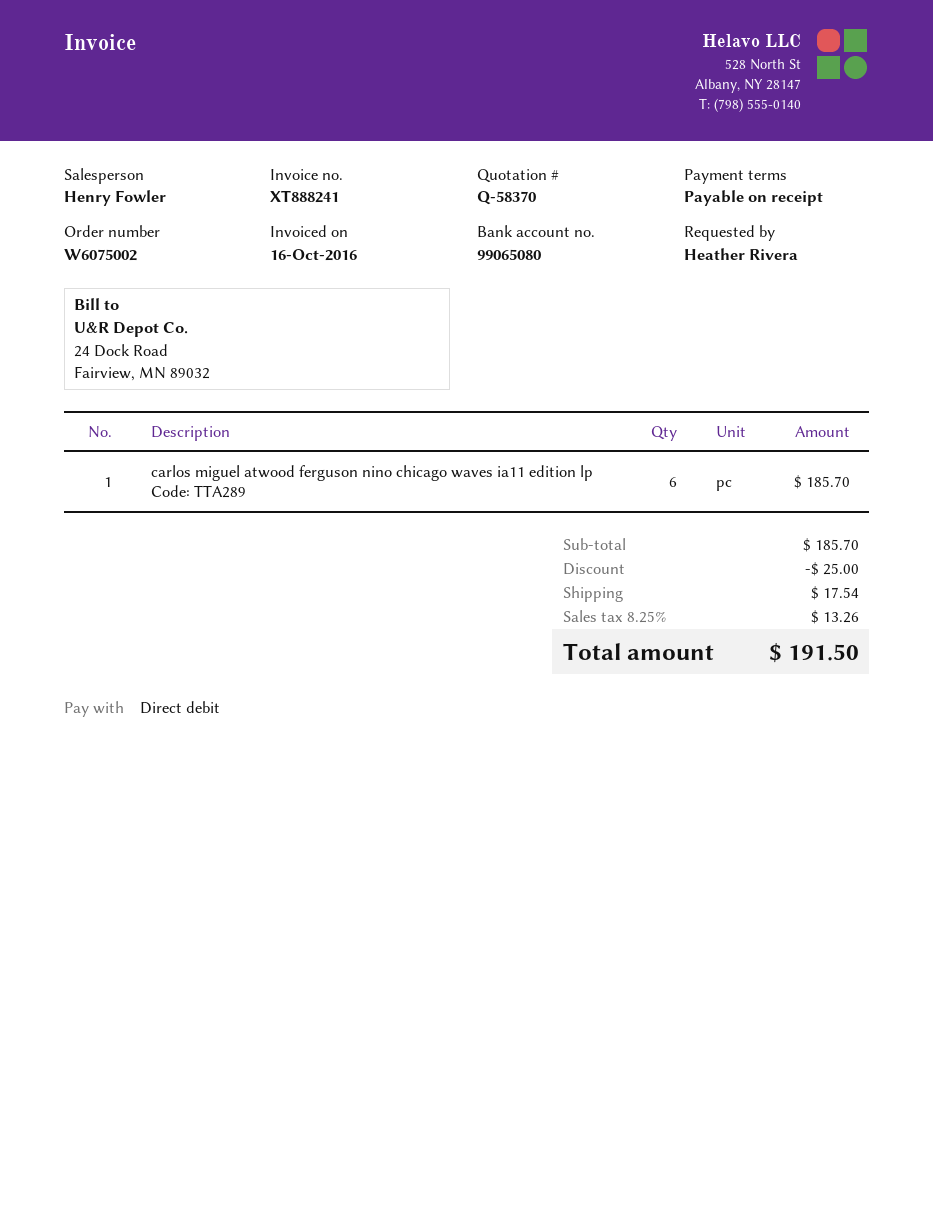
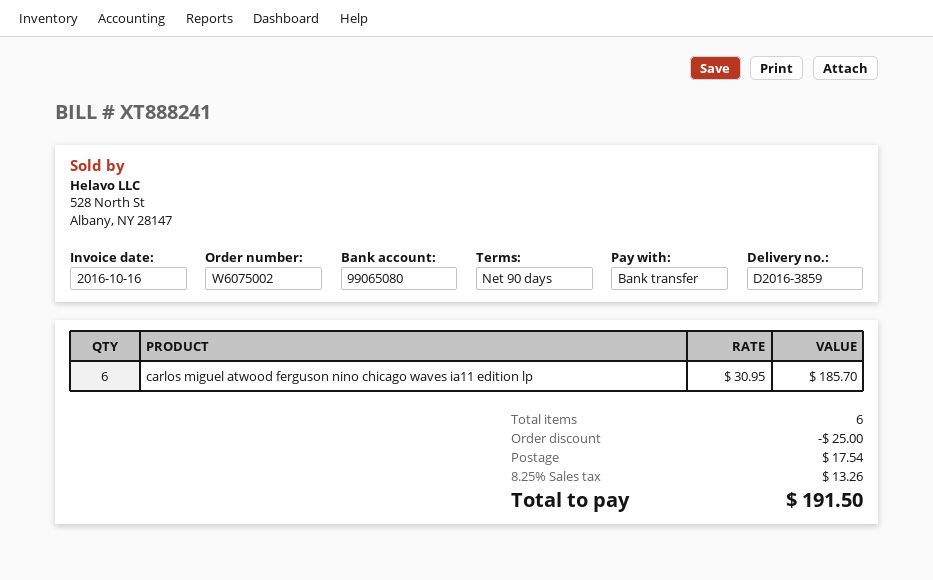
payment terms: on receipt -> 90 days
payment method: direct debit -> bank transfer

